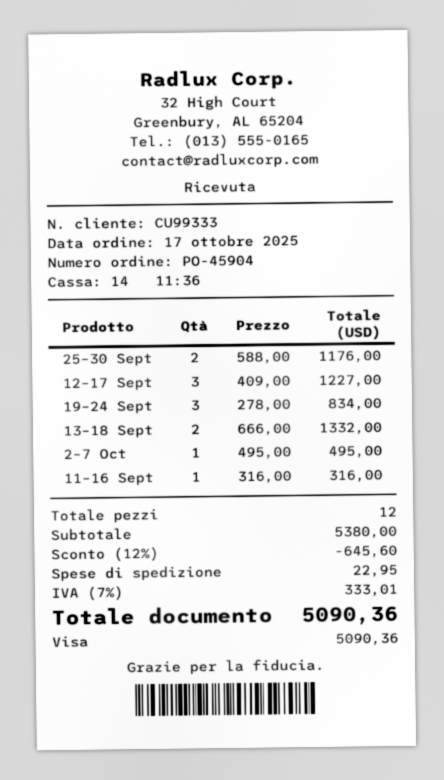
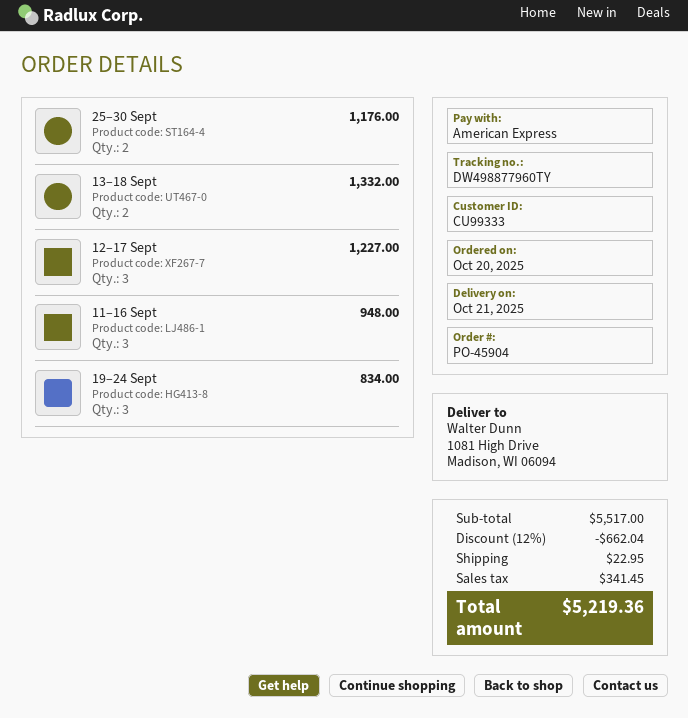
order date: 2025-10-17 -> 2025-10-20
payment method: Visa -> American Express
2–7 Oct: 1 for 495.00 -> none
11–16 Sept: 1 for 316.00 -> 3 for 948.00
subtotal: 5380.00 -> 5517.00
discount: 12% = 645.60 -> 12% = 662.04
tax: 333.01 -> 341.45
total: 5090.36 -> 5219.36

